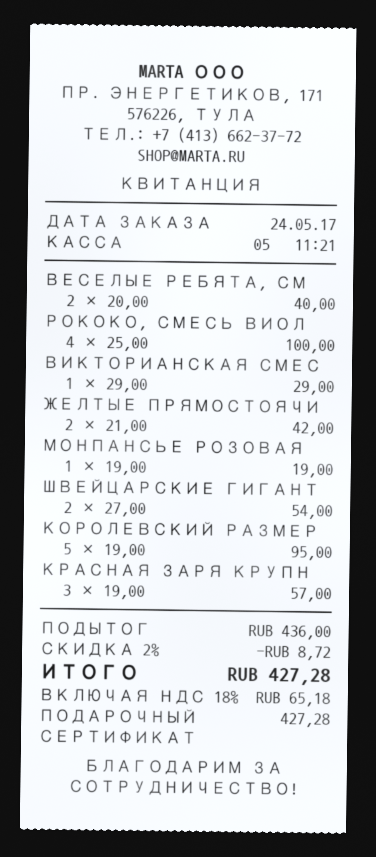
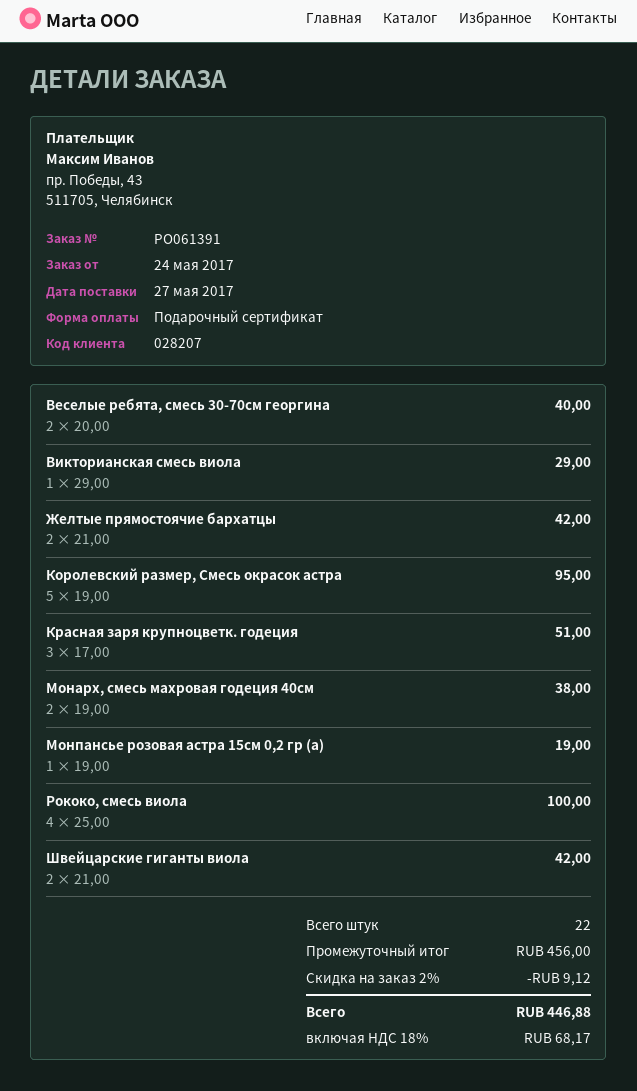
ШВЕЙЦАРСКИЕ ГИГАНТ: 2 x 27.00 = 54.00 -> 2 x 21.00 = 42.00
КРАСНАЯ ЗАРЯ КРУПН: 3 x 19.00 = 57.00 -> 3 x 17.00 = 51.00
Монарх, смесь махровая годеция 40см: none -> 2 x 19.00 = 38.00
subtotal: 436.00 -> 456.00
discount: 2% = 8.72 -> 2% = 9.12
tax: 18% = 65.18 -> 18% = 68.17
total: 427.28 -> 446.88

